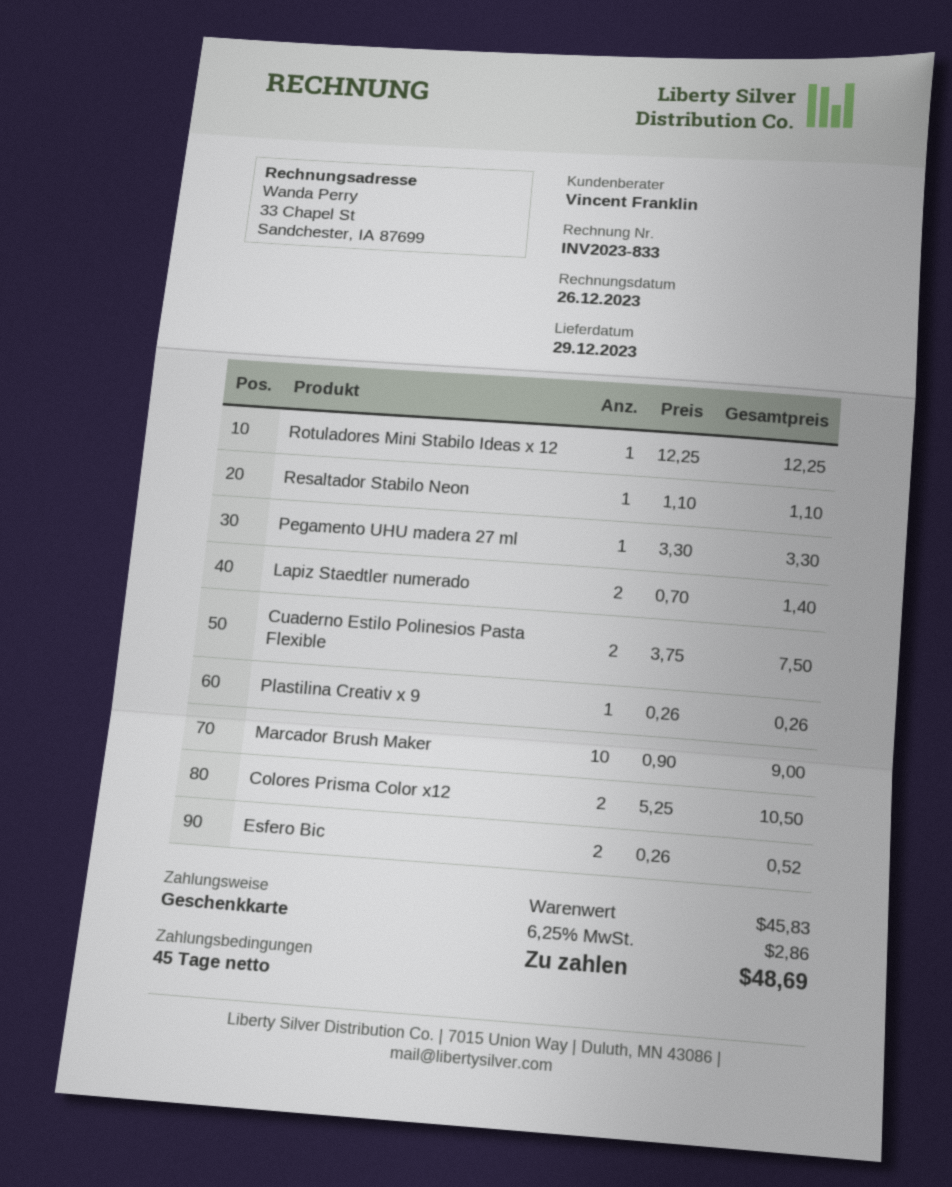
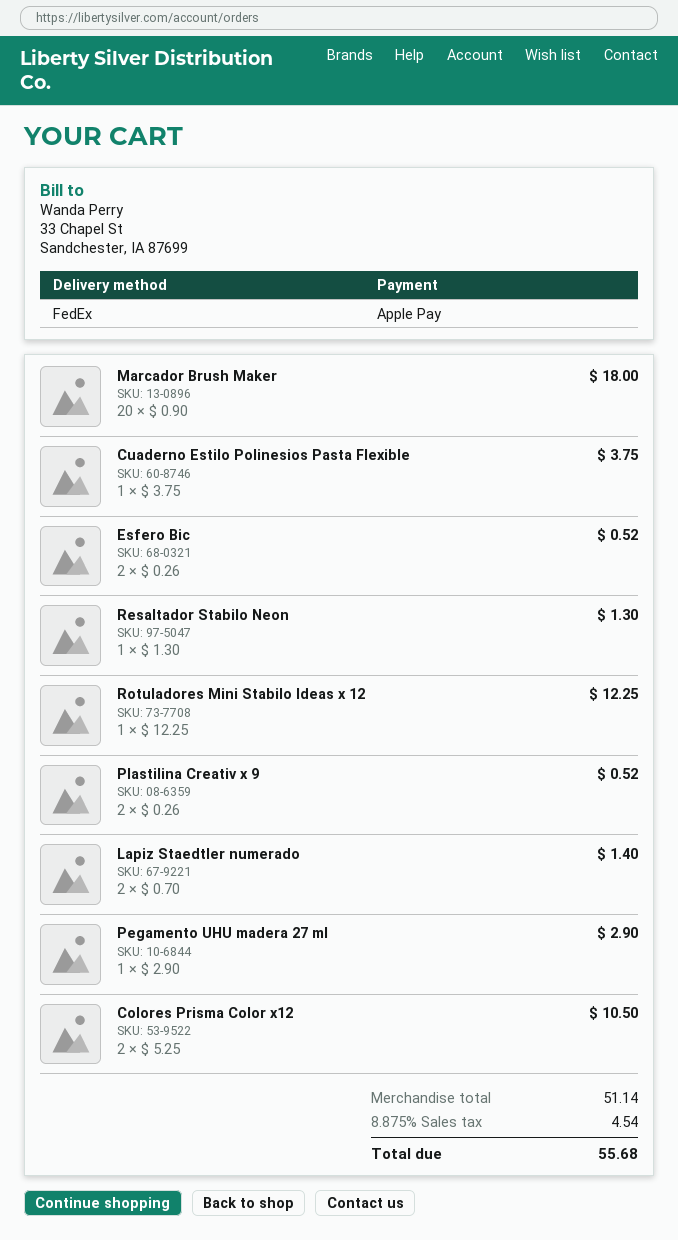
payment method: gift card -> Apple Pay
Resaltador Stabilo Neon: 1 x 1.10 = 1.10 -> 1 x 1.30 = 1.30
Pegamento UHU madera 27 ml: 1 x 3.30 = 3.30 -> 1 x 2.90 = 2.90
Cuaderno Estilo Polinesios Pasta Flexible: 2 x 3.75 = 7.50 -> 1 x 3.75 = 3.75
Plastilina Creativ x 9: 1 x 0.26 = 0.26 -> 2 x 0.26 = 0.52
Marcador Brush Maker: 10 x 0.90 = 9.00 -> 20 x 0.90 = 18.00
subtotal: 45.83 -> 51.14
tax: 6.25% = 2.86 -> 8.875% = 4.54
total: 48.69 -> 55.68

